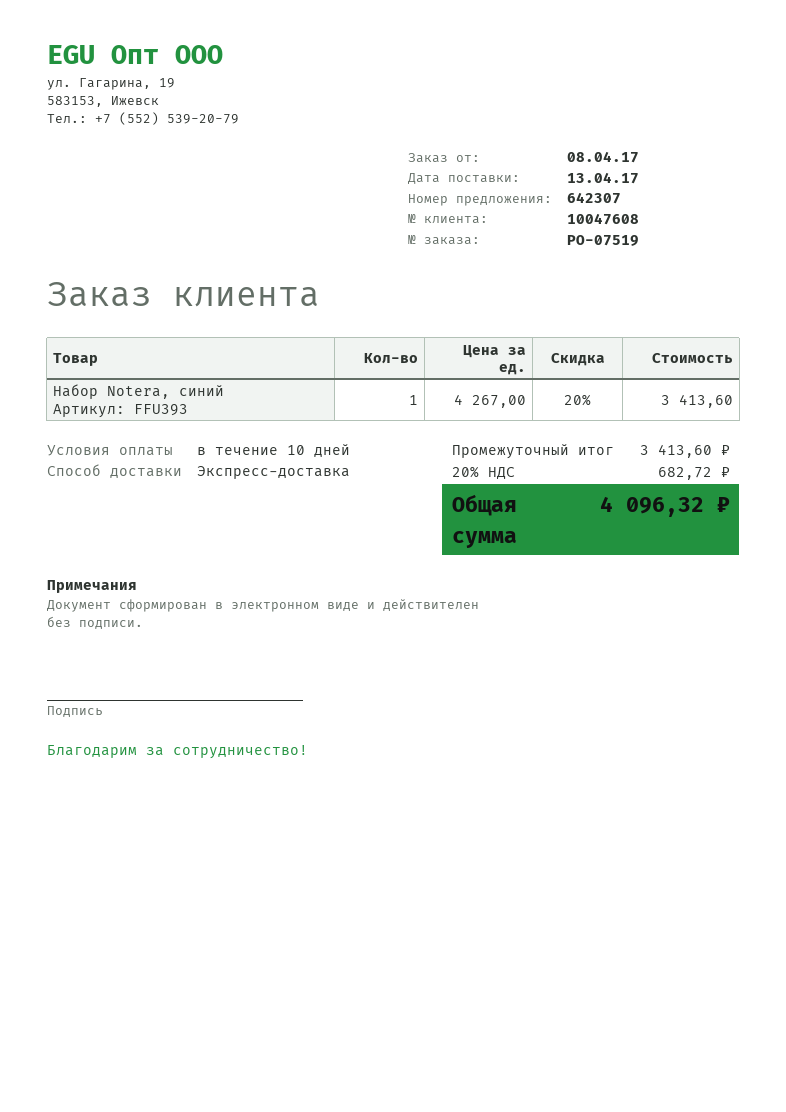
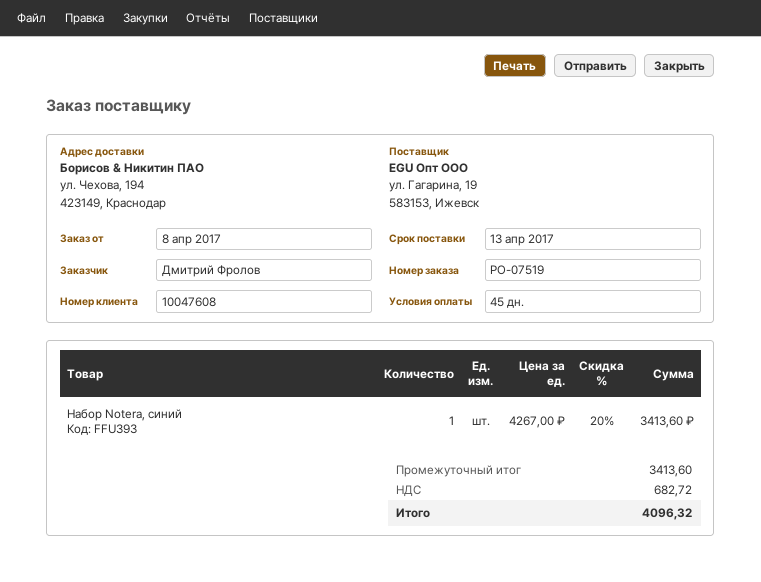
payment terms: 10 days -> 45 days

